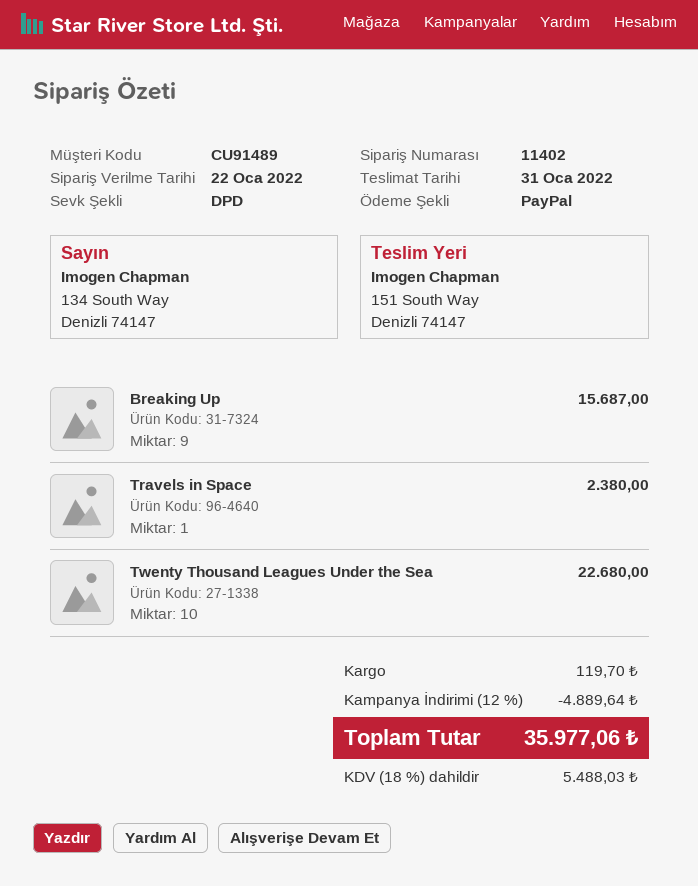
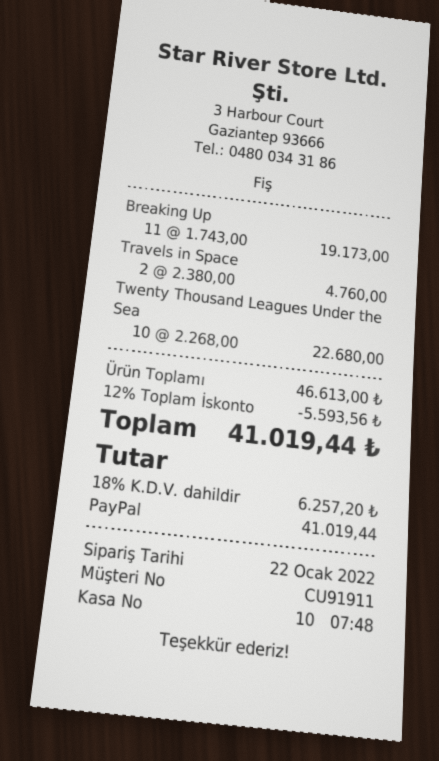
customer number: CU91489 -> CU91911
Breaking Up: 9 for 15687.00 -> 11 for 19173.00
Travels in Space: 1 for 2380.00 -> 2 for 4760.00
discount: 12% = 4889.64 -> 12% = 5593.56
shipping: 119.70 -> none
tax: 18% = 5488.03 -> 18% = 6257.20
total: 35977.06 -> 41019.44

